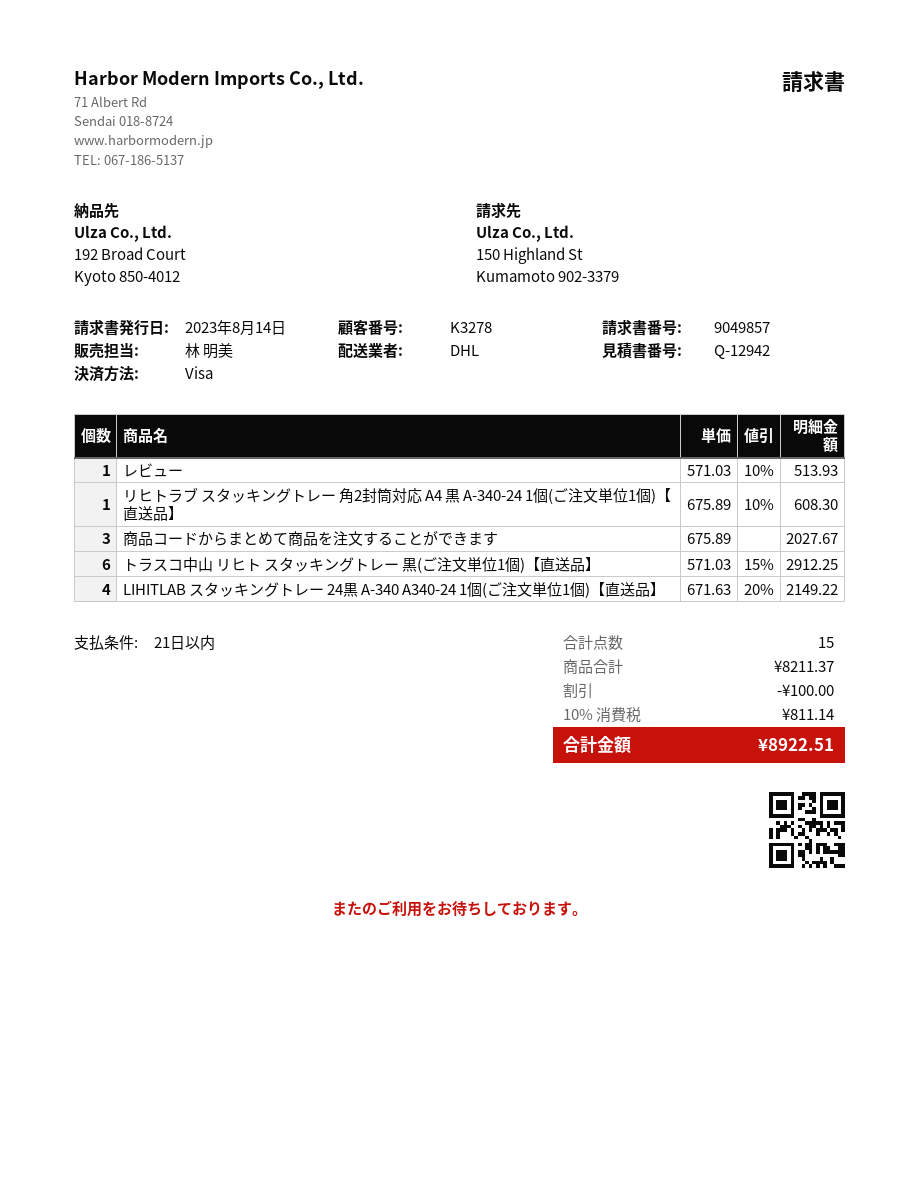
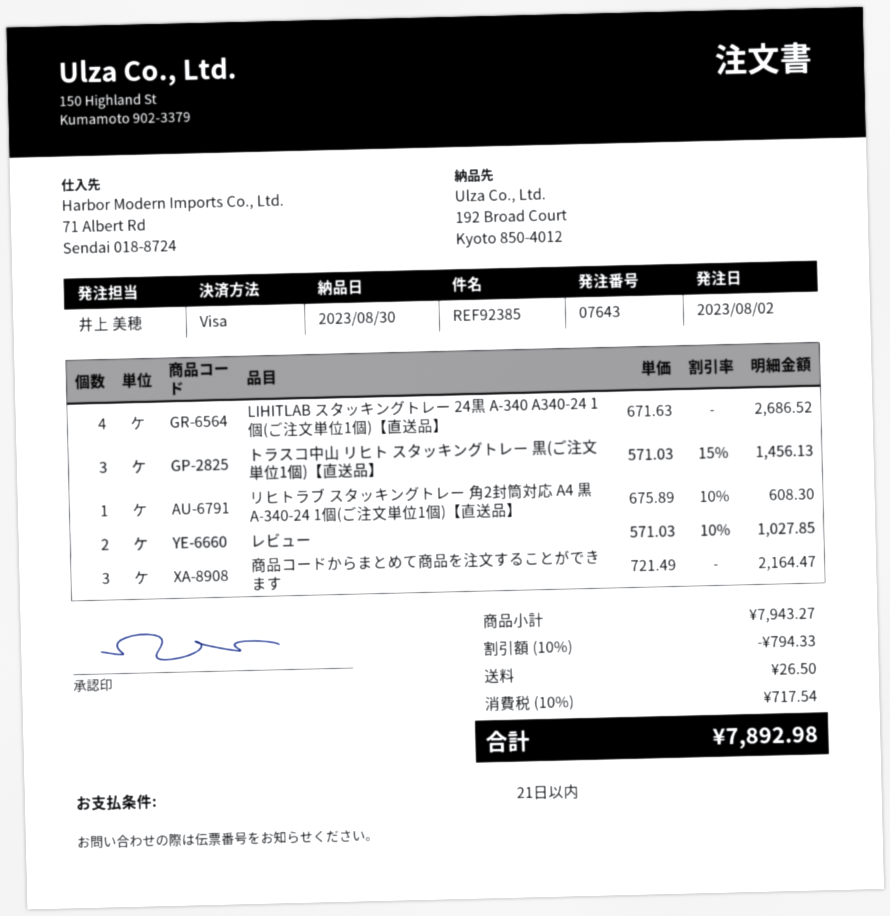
レビュー: 1 x 571.03 - 10% = 513.93 -> 2 x 571.03 - 10% = 1027.85
商品コードからまとめて商品を注文することができます: 3 x 675.89 = 2027.67 -> 3 x 721.49 = 2164.47
トラスコ中山 リヒト スタッキングトレー 黒(ご注文単位1個)【直送品】: 6 x 571.03 - 15% = 2912.25 -> 3 x 571.03 - 15% = 1456.13
LIHITLAB スタッキングトレー 24黒 A-340 A340-24 1個(ご注文単位1個)【直送品】: 4 x 671.63 - 20% = 2149.22 -> 4 x 671.63 = 2686.52
subtotal: 8211.37 -> 7943.27
discount: 100.00 -> 794.33
shipping: none -> 26.50
tax: 10% = 811.14 -> 10% = 717.54
total: 8922.51 -> 7892.98

